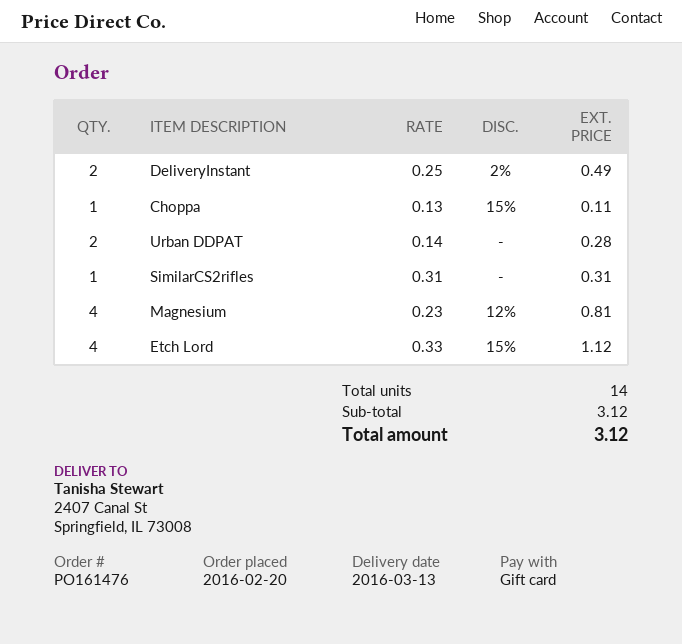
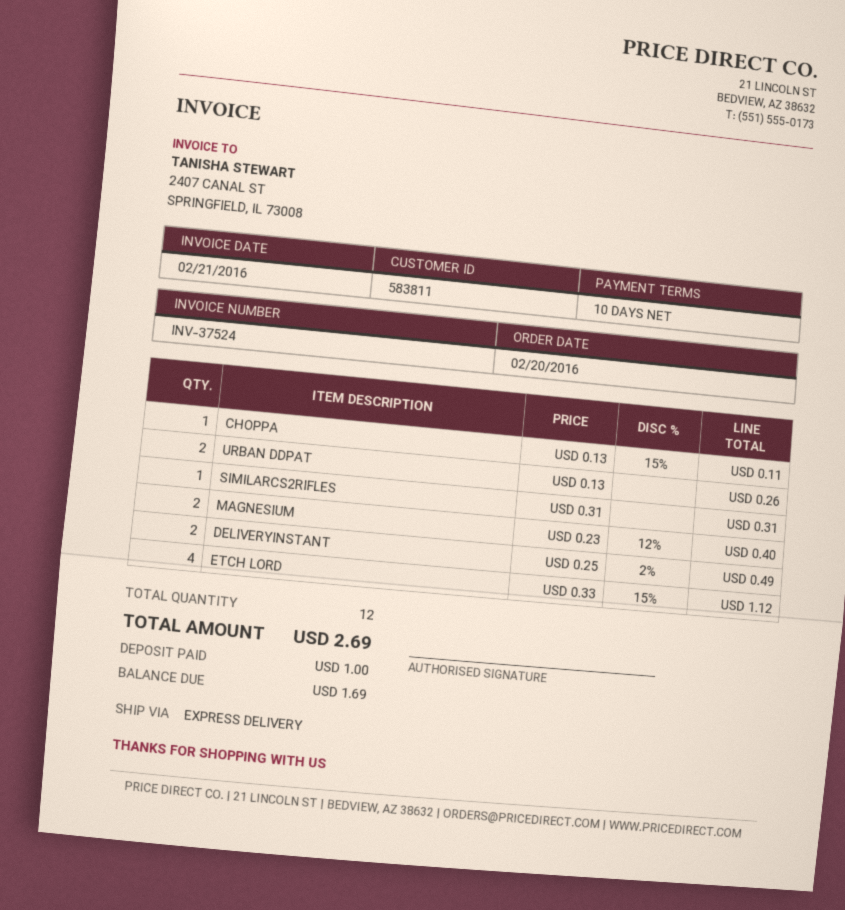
Urban DDPAT: 2 x 0.14 = 0.28 -> 2 x 0.13 = 0.26
Magnesium: 4 x 0.23 - 12% = 0.81 -> 2 x 0.23 - 12% = 0.40
total quantity: 14 -> 12
total: 3.12 -> 2.69

